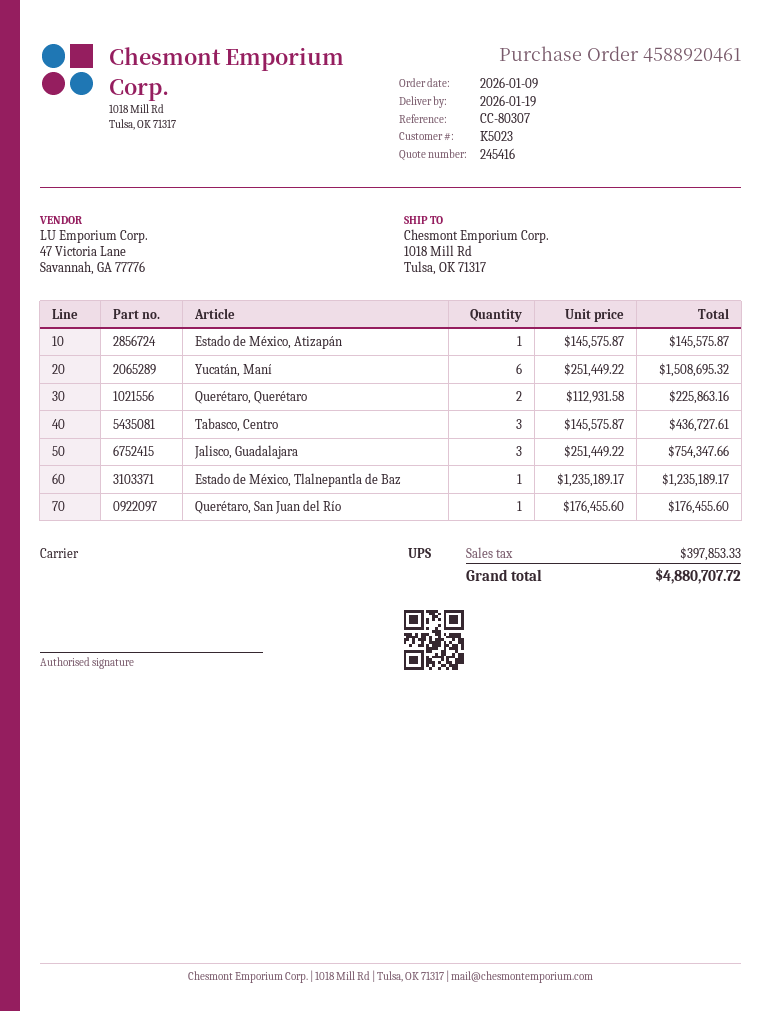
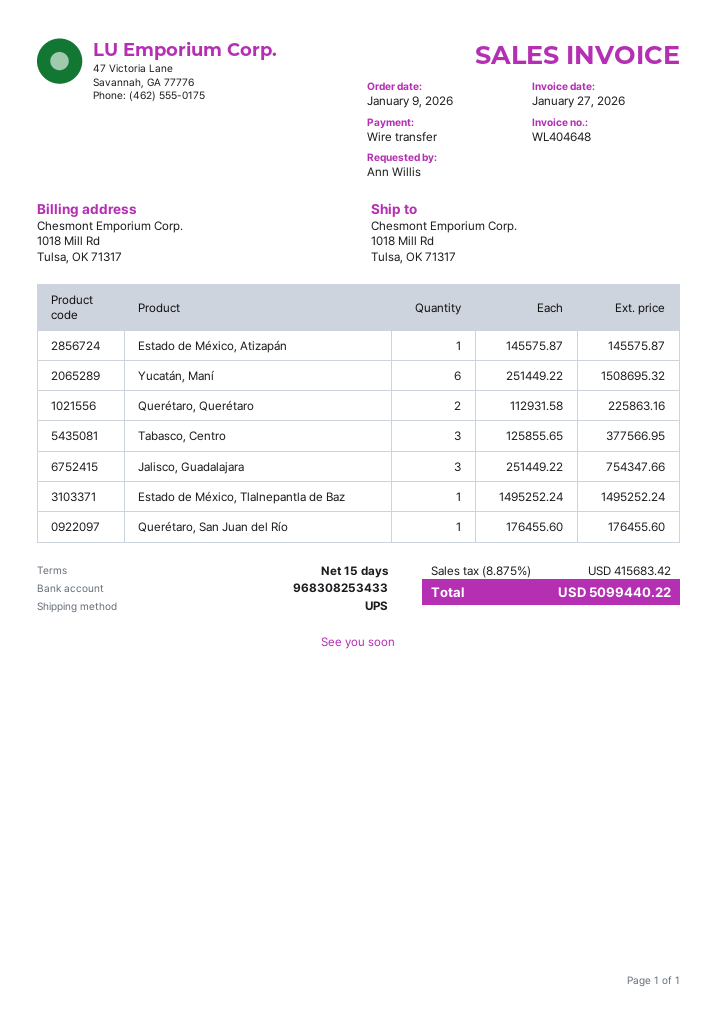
Tabasco, Centro: 3 x 145575.87 = 436727.61 -> 3 x 125855.65 = 377566.95
Estado de México, Tlalnepantla de Baz: 1 x 1235189.17 = 1235189.17 -> 1 x 1495252.24 = 1495252.24
tax: 397853.33 -> 415683.42
total: 4880707.72 -> 5099440.22

